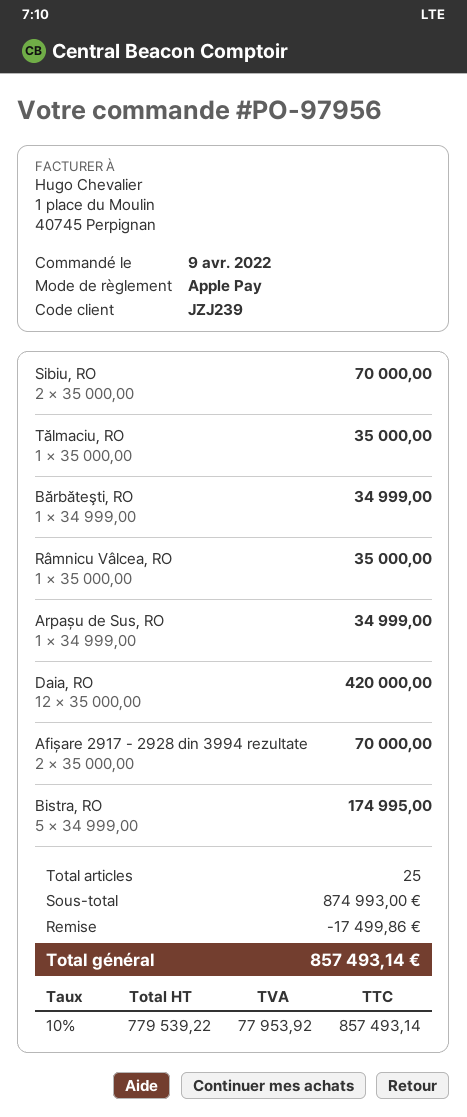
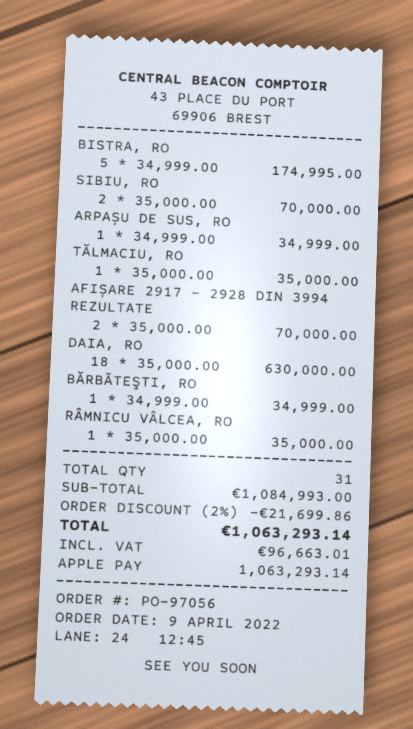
order number: PO-97956 -> PO-97056
Daia, RO: 12 x 35000.00 = 420000.00 -> 18 x 35000.00 = 630000.00
total quantity: 25 -> 31
subtotal: 874993.00 -> 1084993.00
discount: 17499.86 -> 21699.86
tax: 77953.92 -> 96663.01
total: 857493.14 -> 1063293.14

